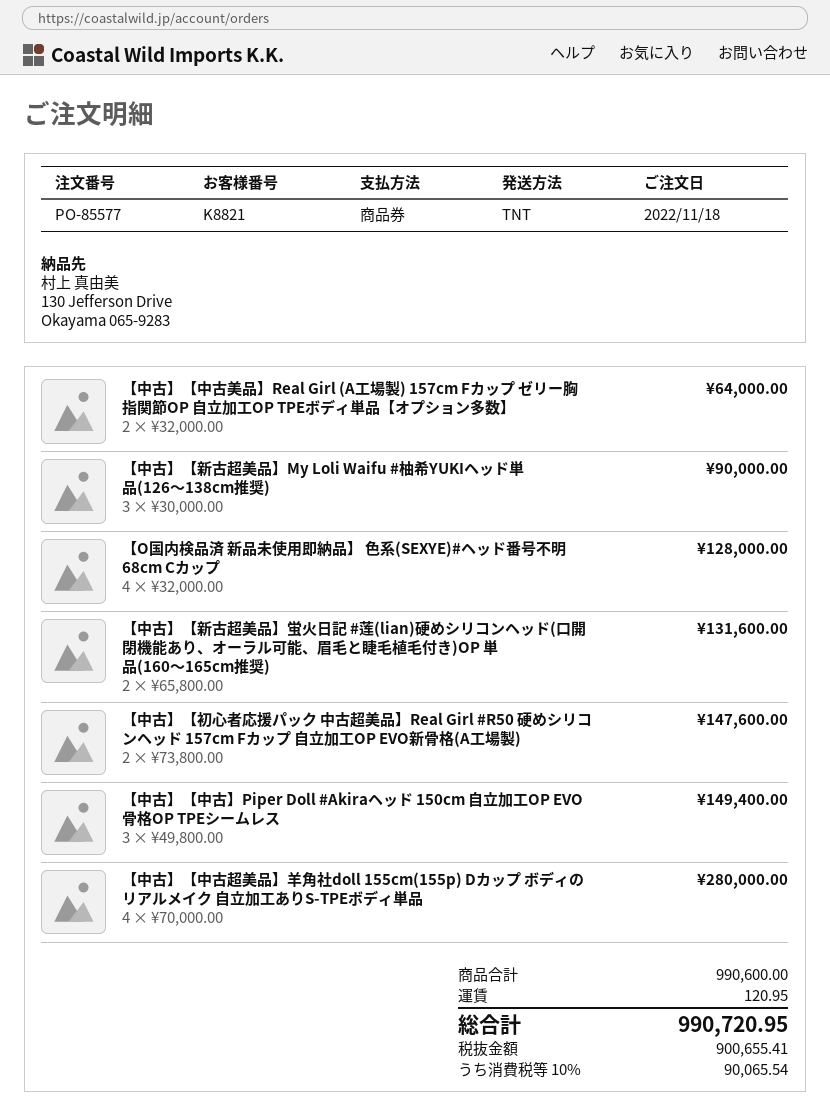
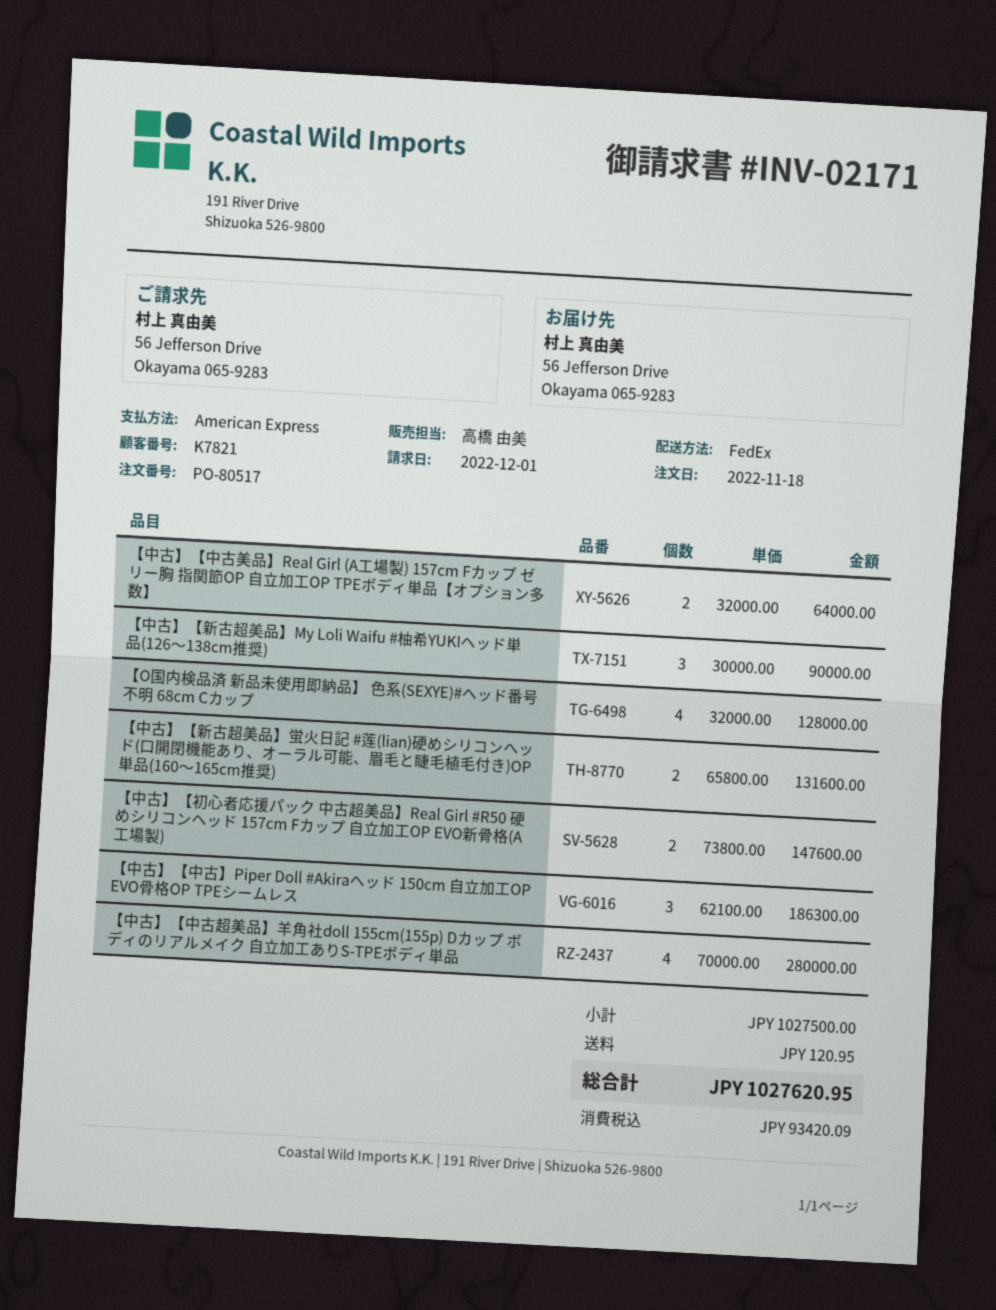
order number: PO-85577 -> PO-80517
customer number: K8821 -> K7821
payment method: gift card -> American Express
shipping method: TNT -> FedEx
ship to: 130 Jefferson Drive, Okayama 065-9283 -> 56 Jefferson Drive, Okayama 065-9283
【中古】【中古】Piper Doll #Akiraヘッド 150cm 自立加工OP EVO骨格OP TPEシームレス: 3 x 49800.00 = 149400.00 -> 3 x 62100.00 = 186300.00
subtotal: 990600.00 -> 1027500.00
tax: 90065.54 -> 93420.09
total: 990720.95 -> 1027620.95

